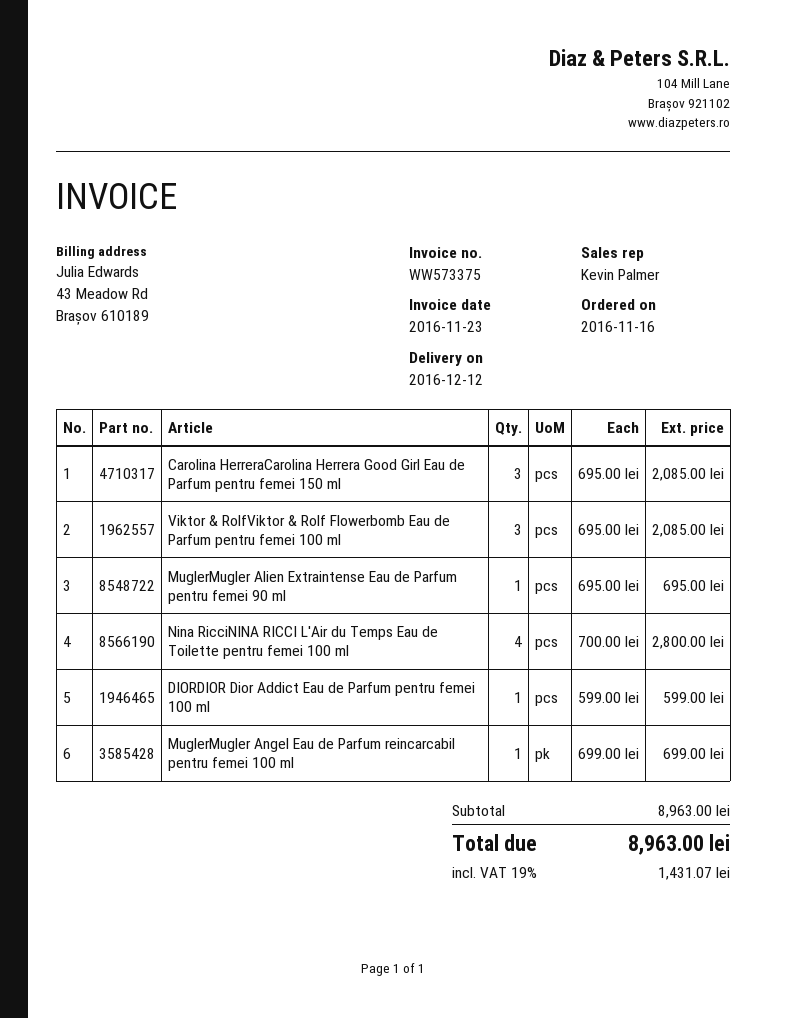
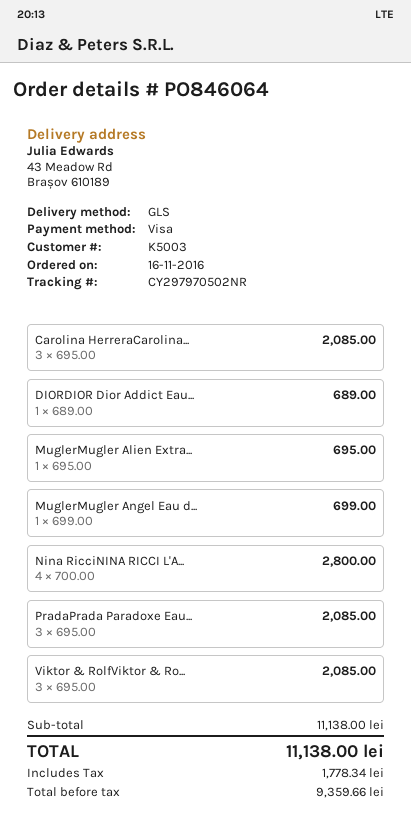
DIORDIOR Dior Addict Eau de Parfum pentru femei 100 ml: 1 x 599.00 = 599.00 -> 1 x 689.00 = 689.00
PradaPrada Paradoxe Eau...: none -> 3 x 695.00 = 2085.00
subtotal: 8963.00 -> 11138.00
tax: 1431.07 -> 1778.34
total: 8963.00 -> 11138.00

